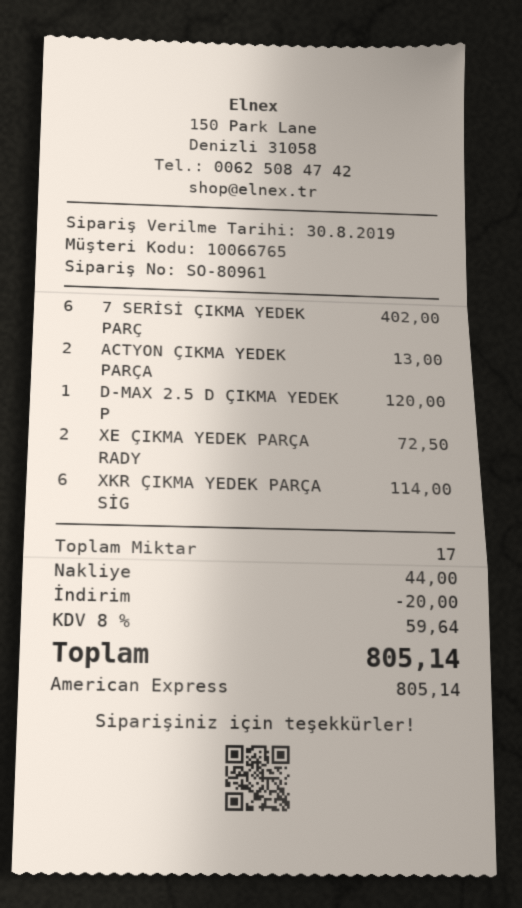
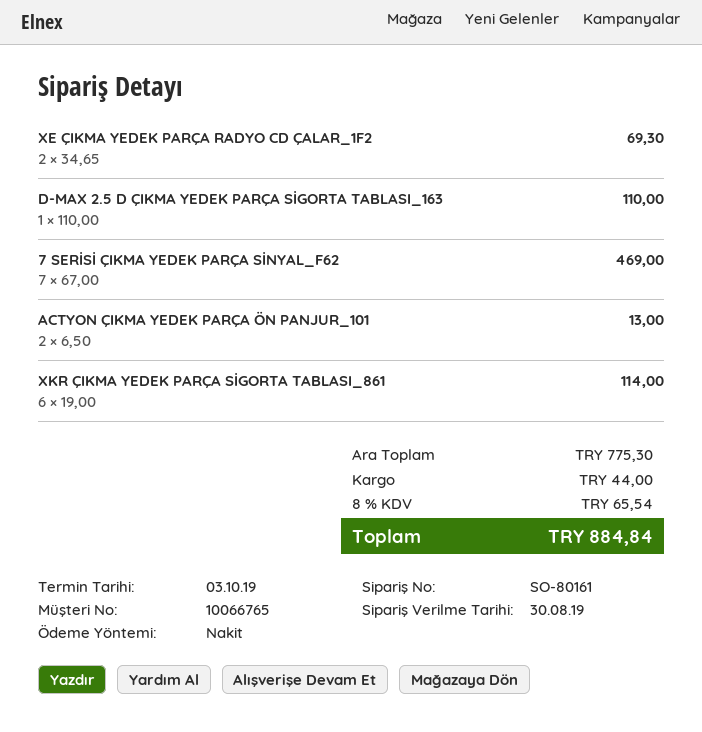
order number: SO-80961 -> SO-80161
payment method: American Express -> cash
7 SERİSİ ÇIKMA YEDEK PARÇ: 6 for 402.00 -> 7 for 469.00
D-MAX 2.5 D ÇIKMA YEDEK P: 1 for 120.00 -> 1 for 110.00
XE ÇIKMA YEDEK PARÇA RADY: 2 for 72.50 -> 2 for 69.30
discount: 20.00 -> none
tax: 8% = 59.64 -> 8% = 65.54
total: 805.14 -> 884.84

